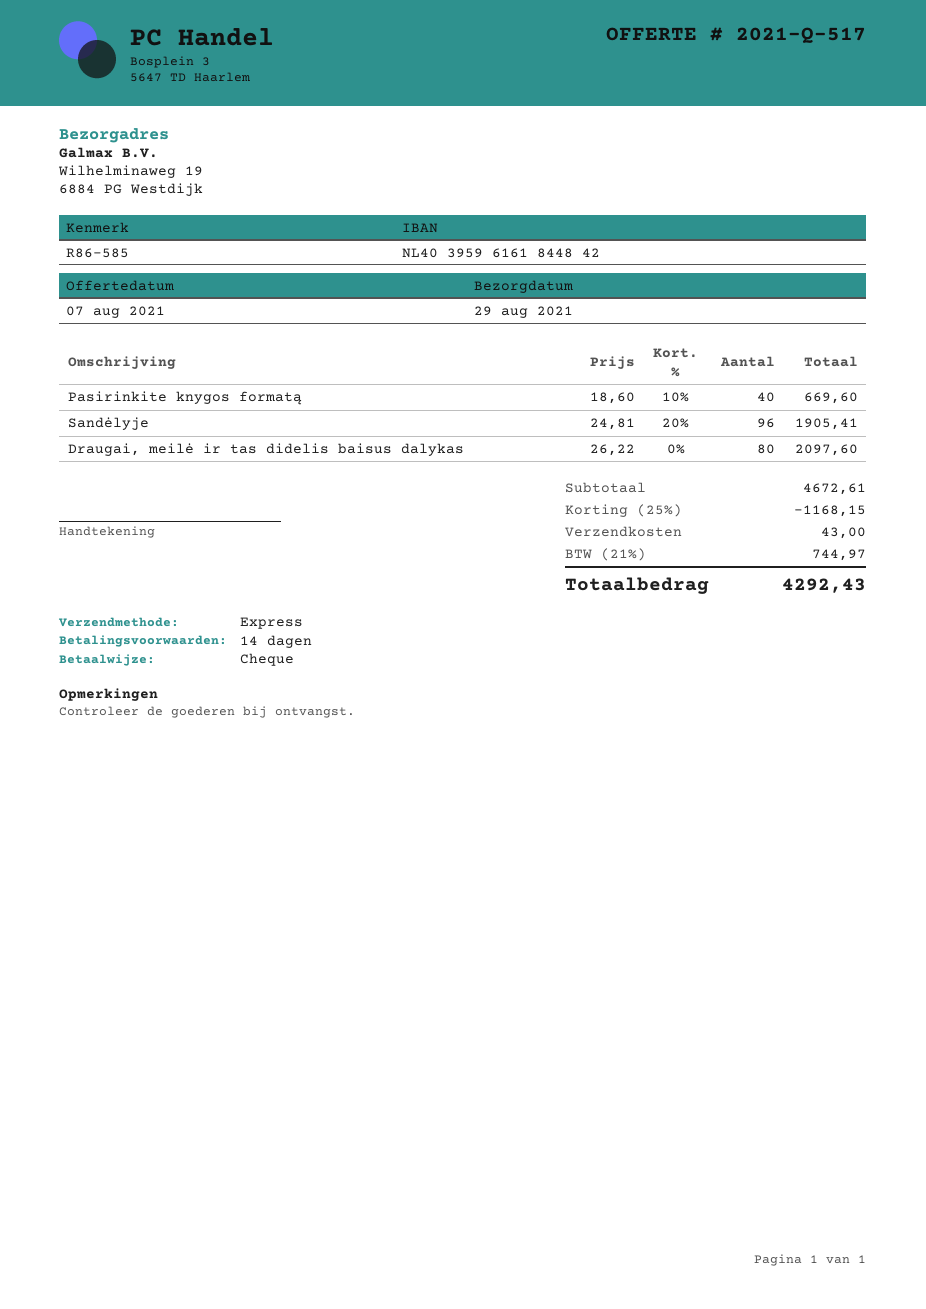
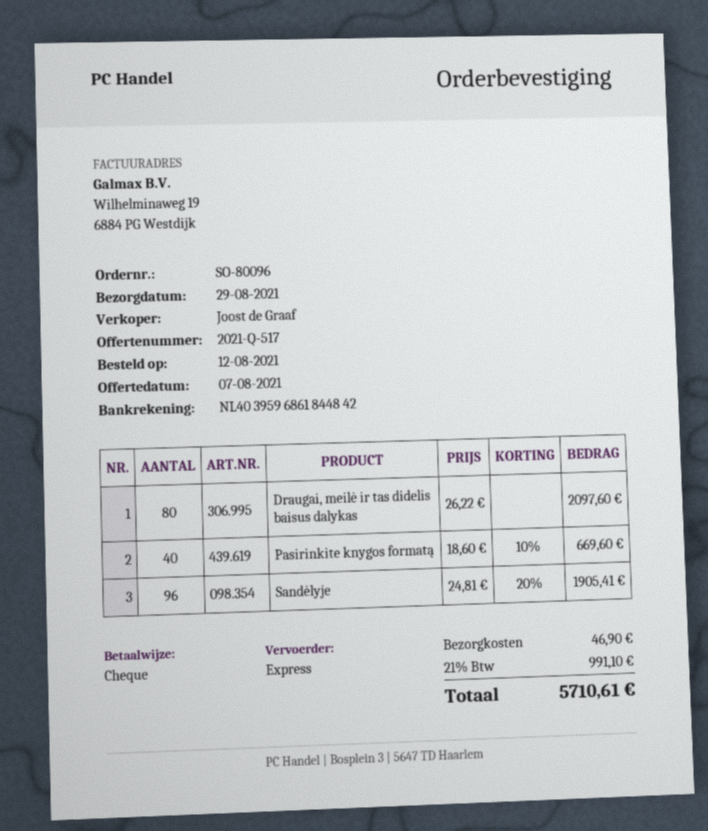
bank account: NL4039596161844842 -> NL4039596861844842
discount: 25% = 1168.15 -> none
shipping: 43.00 -> 46.90
tax: 21% = 744.97 -> 21% = 991.10
total: 4292.43 -> 5710.61

